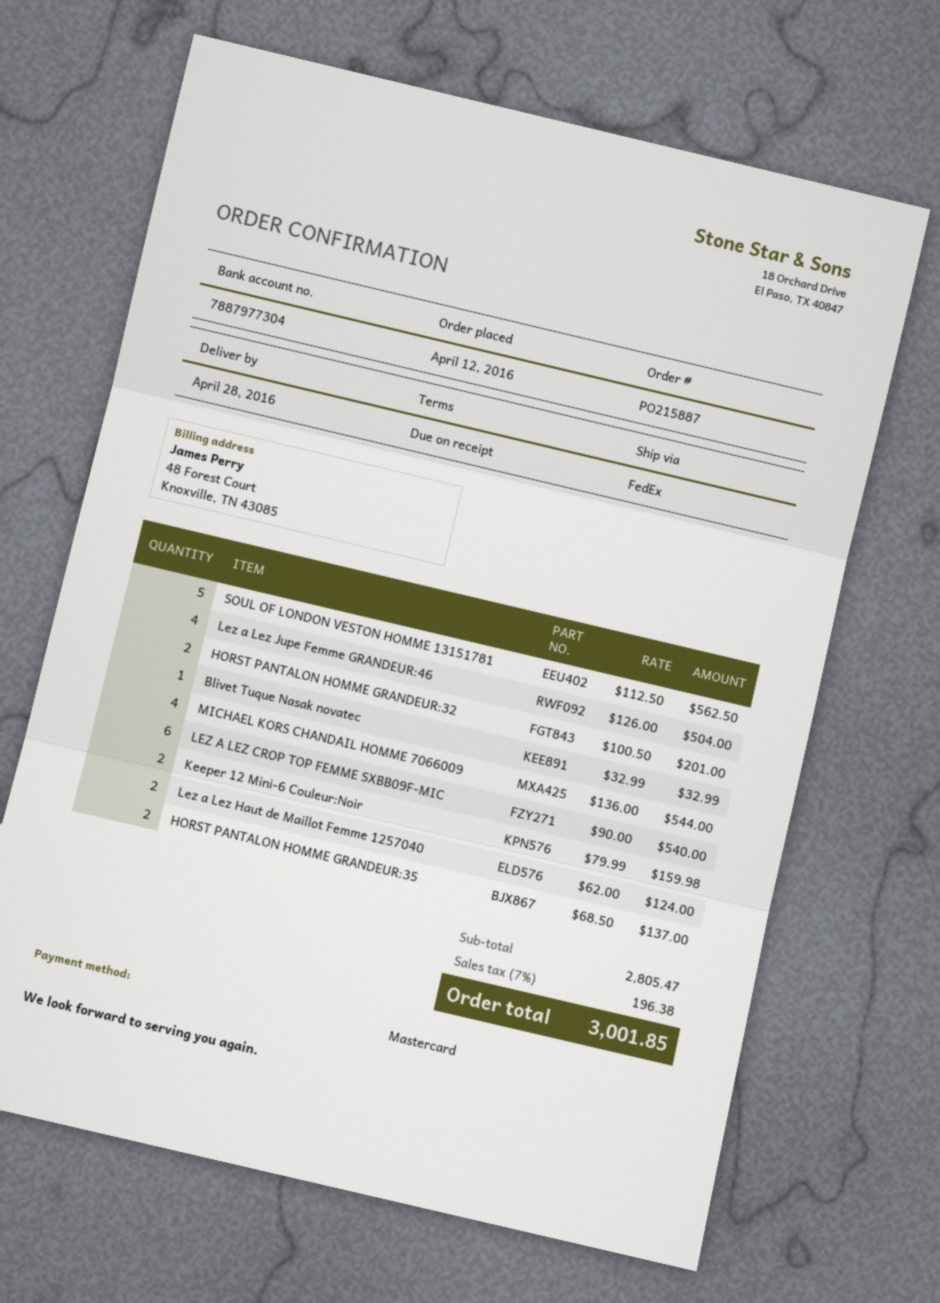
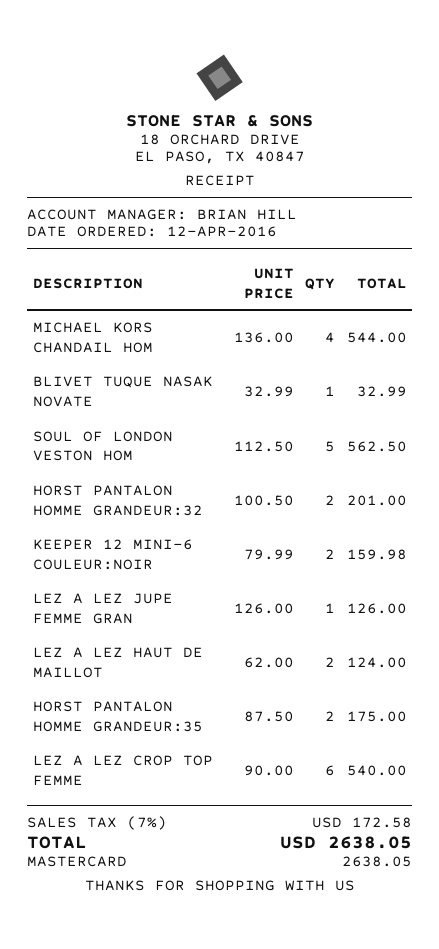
Lez a Lez Jupe Femme GRANDEUR:46: 4 x 126.00 = 504.00 -> 1 x 126.00 = 126.00
HORST PANTALON HOMME GRANDEUR:35: 2 x 68.50 = 137.00 -> 2 x 87.50 = 175.00
tax: 7% = 196.38 -> 7% = 172.58
total: 3001.85 -> 2638.05

